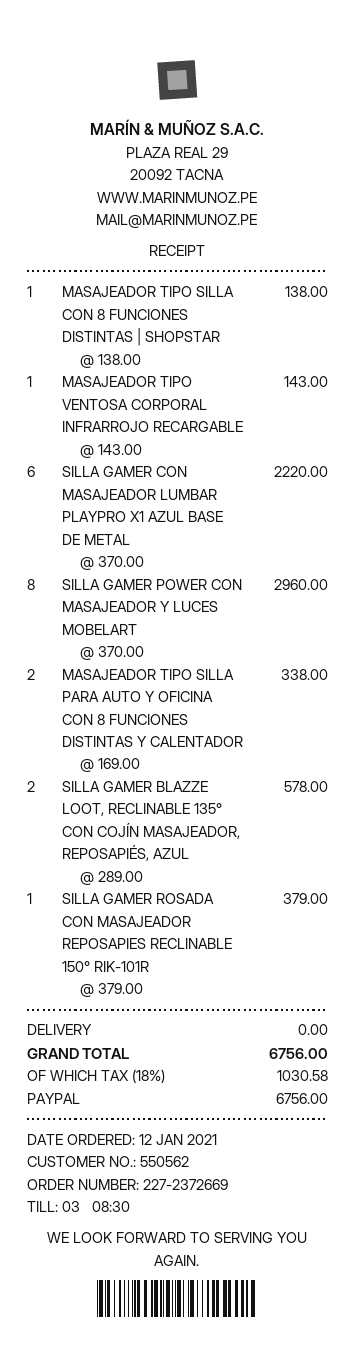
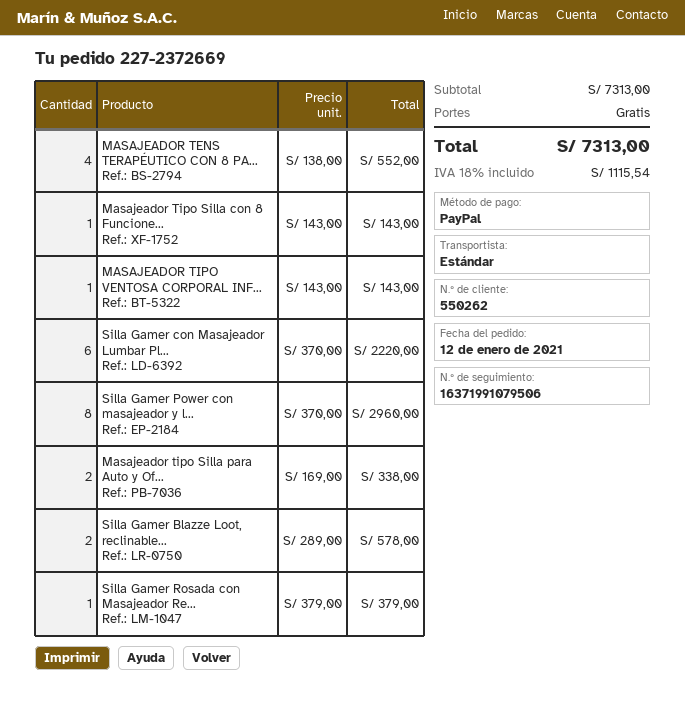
customer number: 550562 -> 550262
MASAJEADOR TIPO SILLA CON 8 FUNCIONES DISTINTAS | SHOPSTAR: 1 x 138.00 = 138.00 -> 1 x 143.00 = 143.00
MASAJEADOR TENS TERAPÉUTICO CON 8 PA...: none -> 4 x 138.00 = 552.00
tax: 18% = 1030.58 -> 18% = 1115.54
total: 6756.00 -> 7313.00

